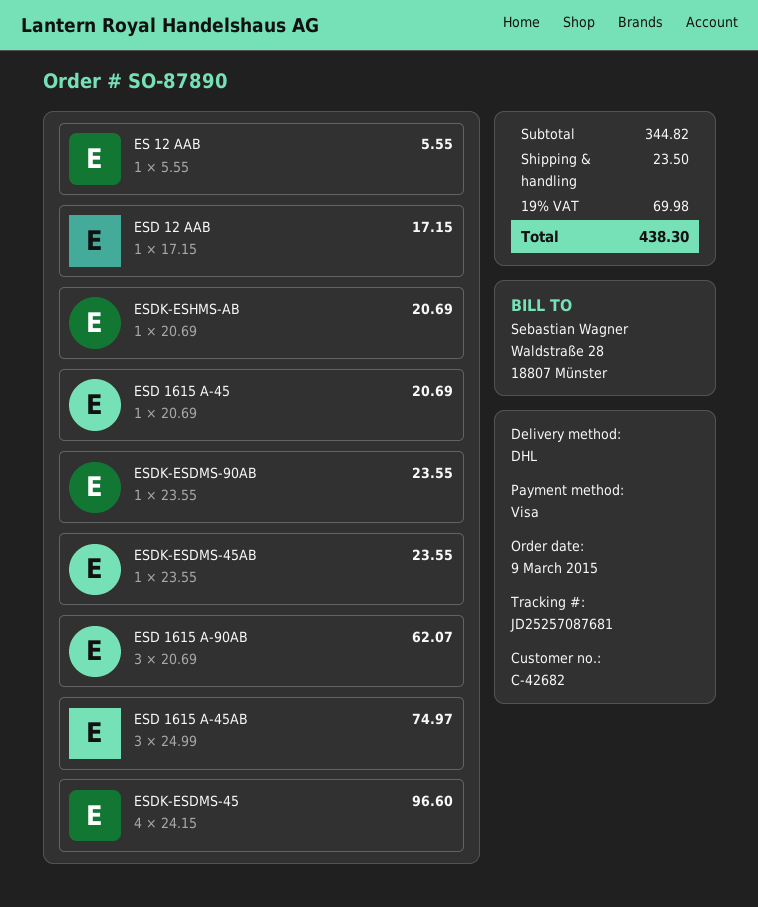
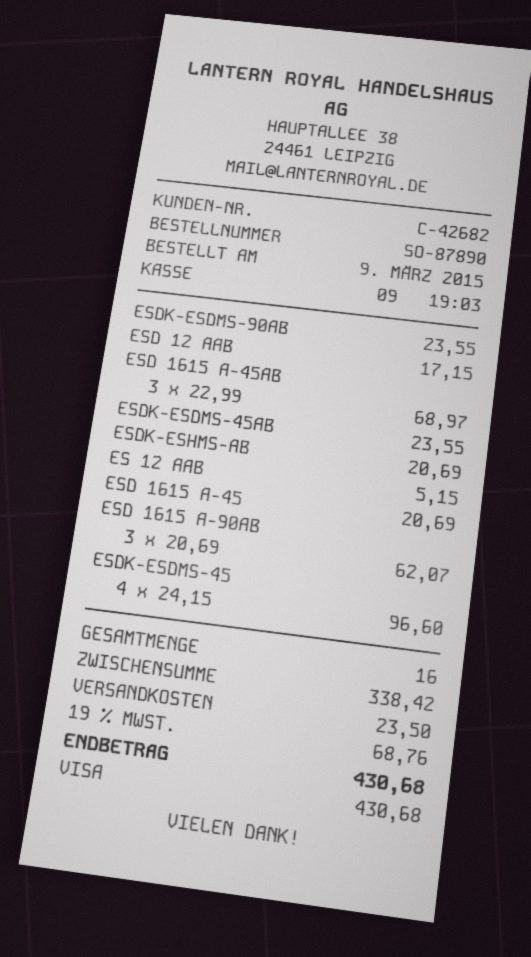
ES 12 AAB: 1 x 5.55 = 5.55 -> 1 x 5.15 = 5.15
ESD 1615 A-45AB: 3 x 24.99 = 74.97 -> 3 x 22.99 = 68.97
subtotal: 344.82 -> 338.42
tax: 19% = 69.98 -> 19% = 68.76
total: 438.30 -> 430.68

